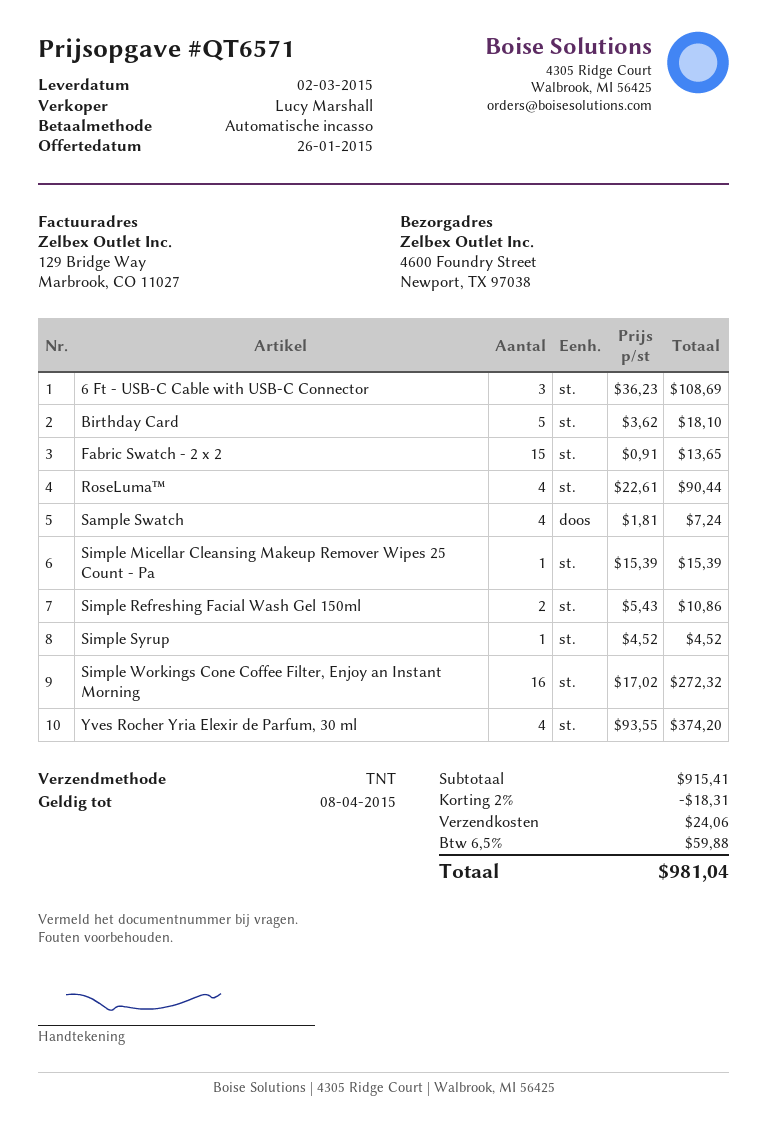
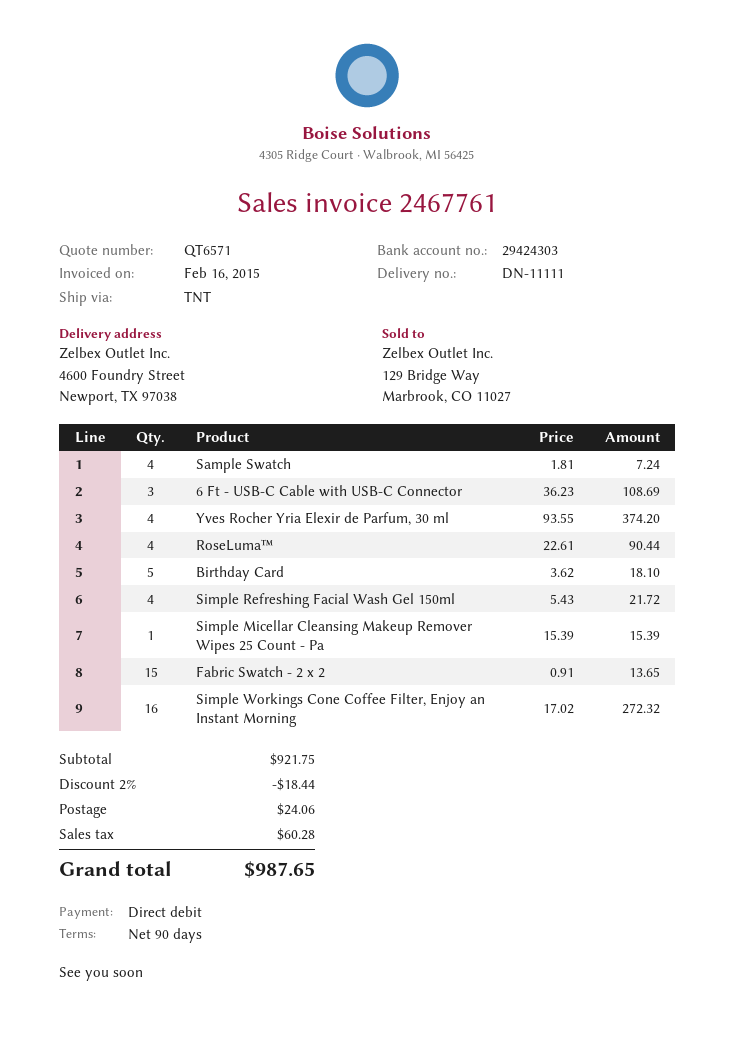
Simple Refreshing Facial Wash Gel 150ml: 2 x 5.43 = 10.86 -> 4 x 5.43 = 21.72
Simple Syrup: 1 x 4.52 = 4.52 -> none
subtotal: 915.41 -> 921.75
discount: 2% = 18.31 -> 2% = 18.44
tax: 59.88 -> 60.28
total: 981.04 -> 987.65

